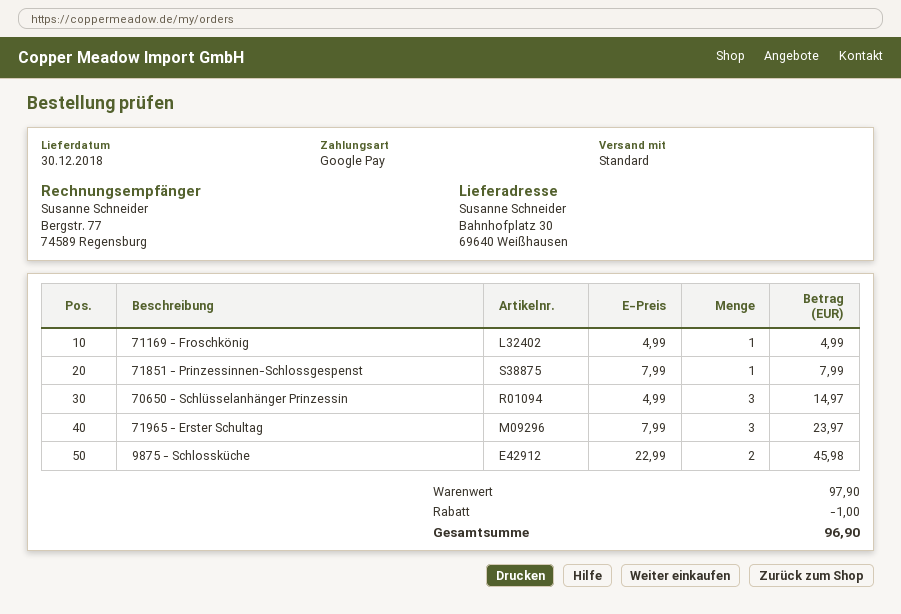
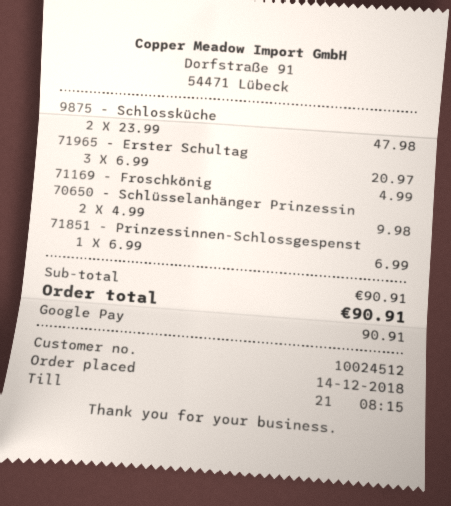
71851 - Prinzessinnen-Schlossgespenst: 1 x 7.99 = 7.99 -> 1 x 6.99 = 6.99
70650 - Schlüsselanhänger Prinzessin: 3 x 4.99 = 14.97 -> 2 x 4.99 = 9.98
71965 - Erster Schultag: 3 x 7.99 = 23.97 -> 3 x 6.99 = 20.97
9875 - Schlossküche: 2 x 22.99 = 45.98 -> 2 x 23.99 = 47.98
subtotal: 97.90 -> 90.91
discount: 1.00 -> none
total: 96.90 -> 90.91

